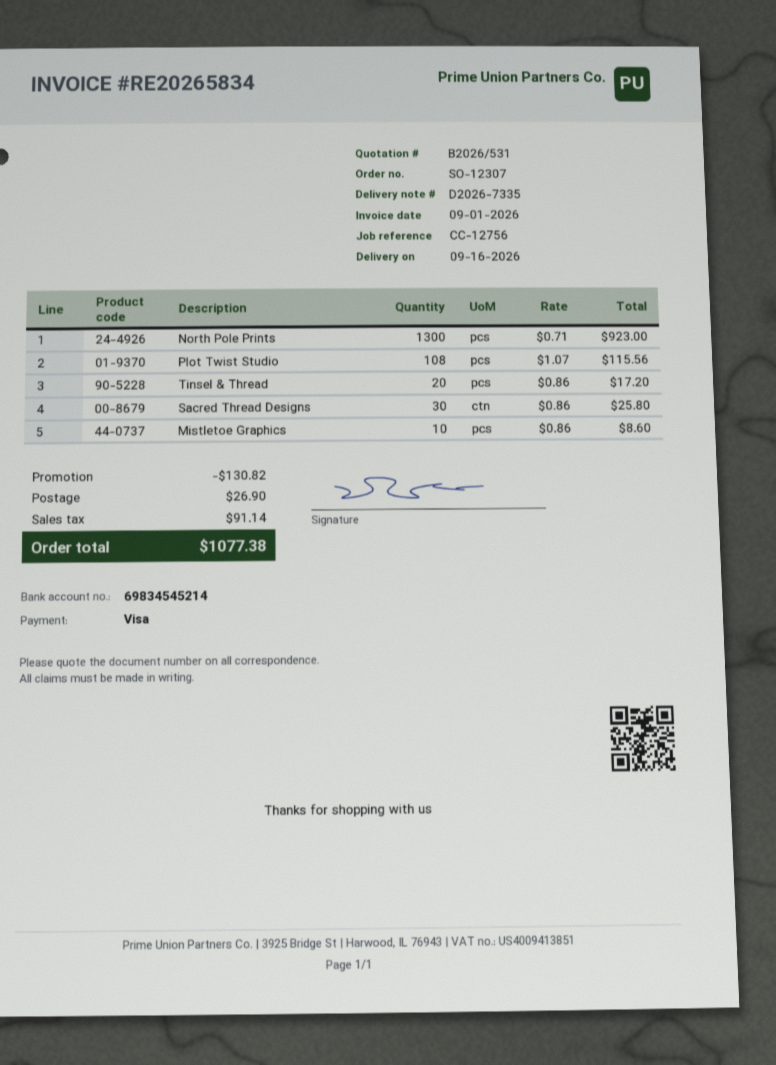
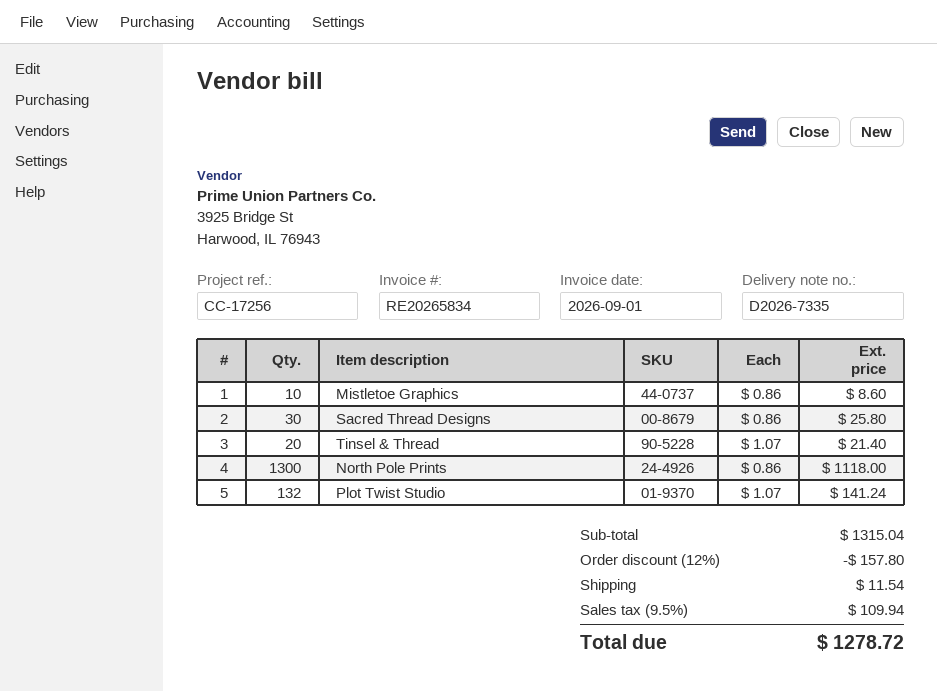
reference: CC-12756 -> CC-17256
North Pole Prints: 1300 x 0.71 = 923.00 -> 1300 x 0.86 = 1118.00
Plot Twist Studio: 108 x 1.07 = 115.56 -> 132 x 1.07 = 141.24
Tinsel & Thread: 20 x 0.86 = 17.20 -> 20 x 1.07 = 21.40
discount: 130.82 -> 157.80
shipping: 26.90 -> 11.54
tax: 91.14 -> 109.94
total: 1077.38 -> 1278.72

